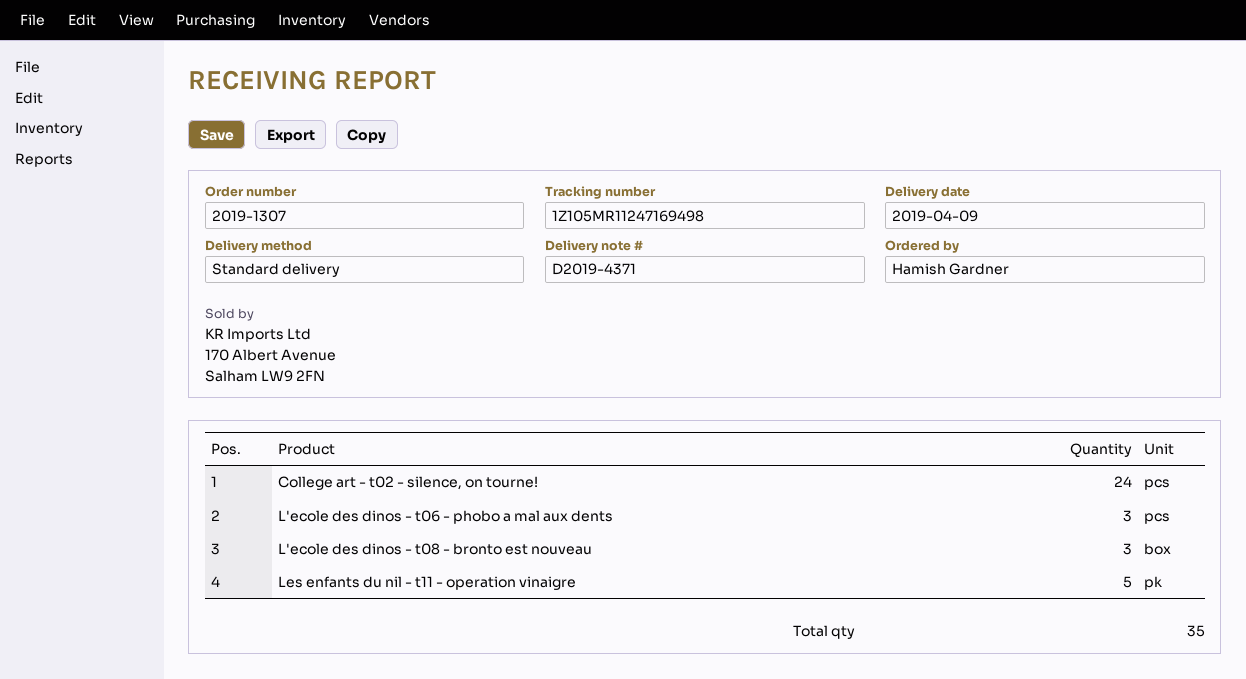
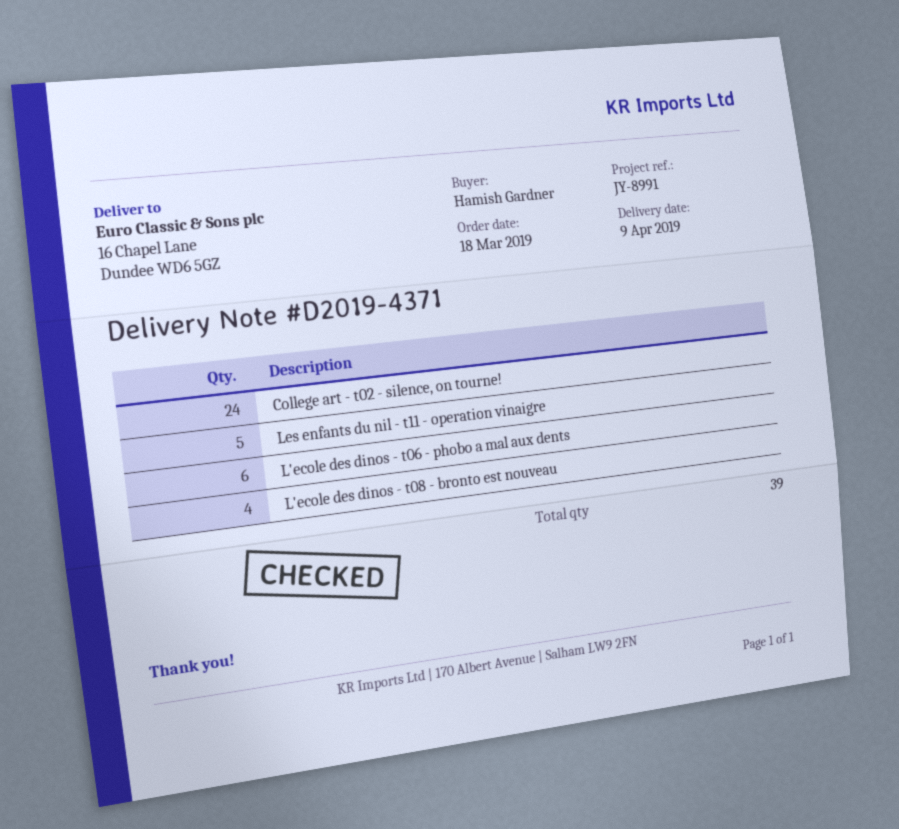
L'ecole des dinos - t06 - phobo a mal aux dents: 3 -> 6
L'ecole des dinos - t08 - bronto est nouveau: 3 -> 4
total quantity: 35 -> 39

